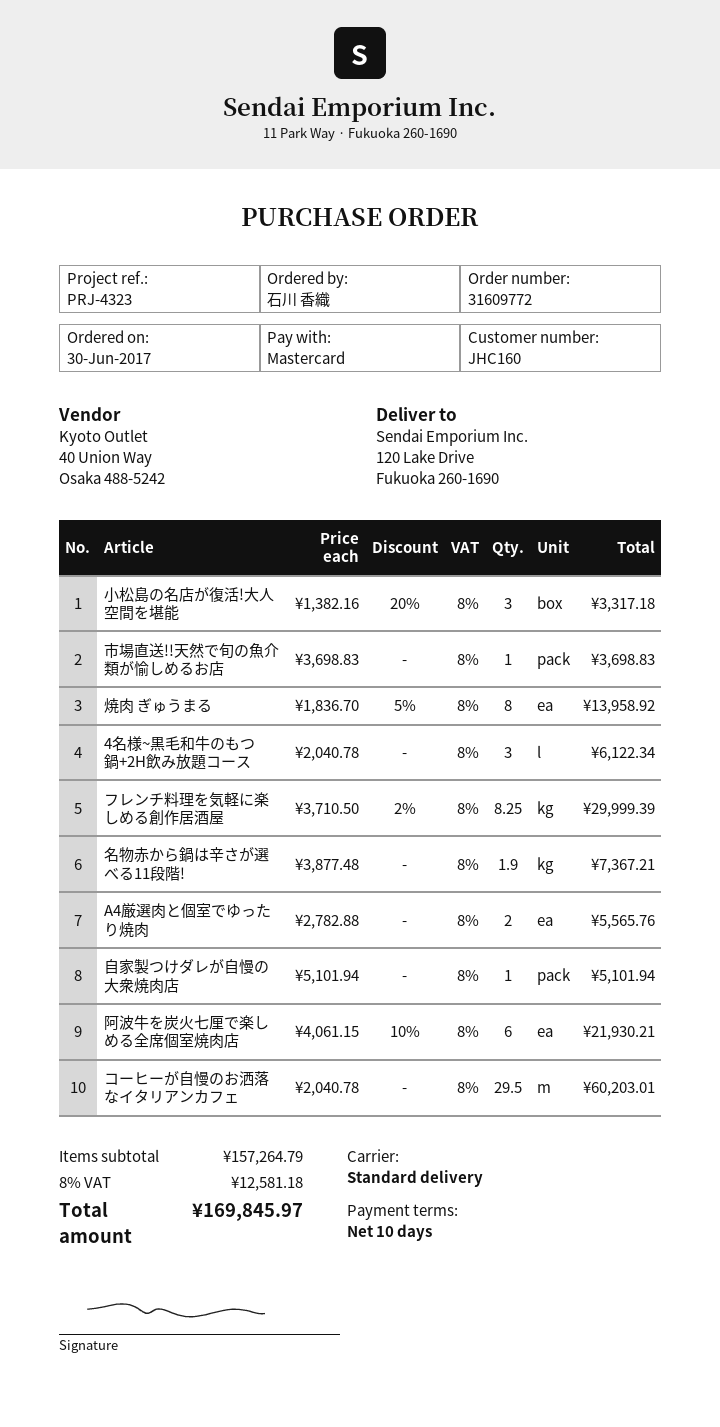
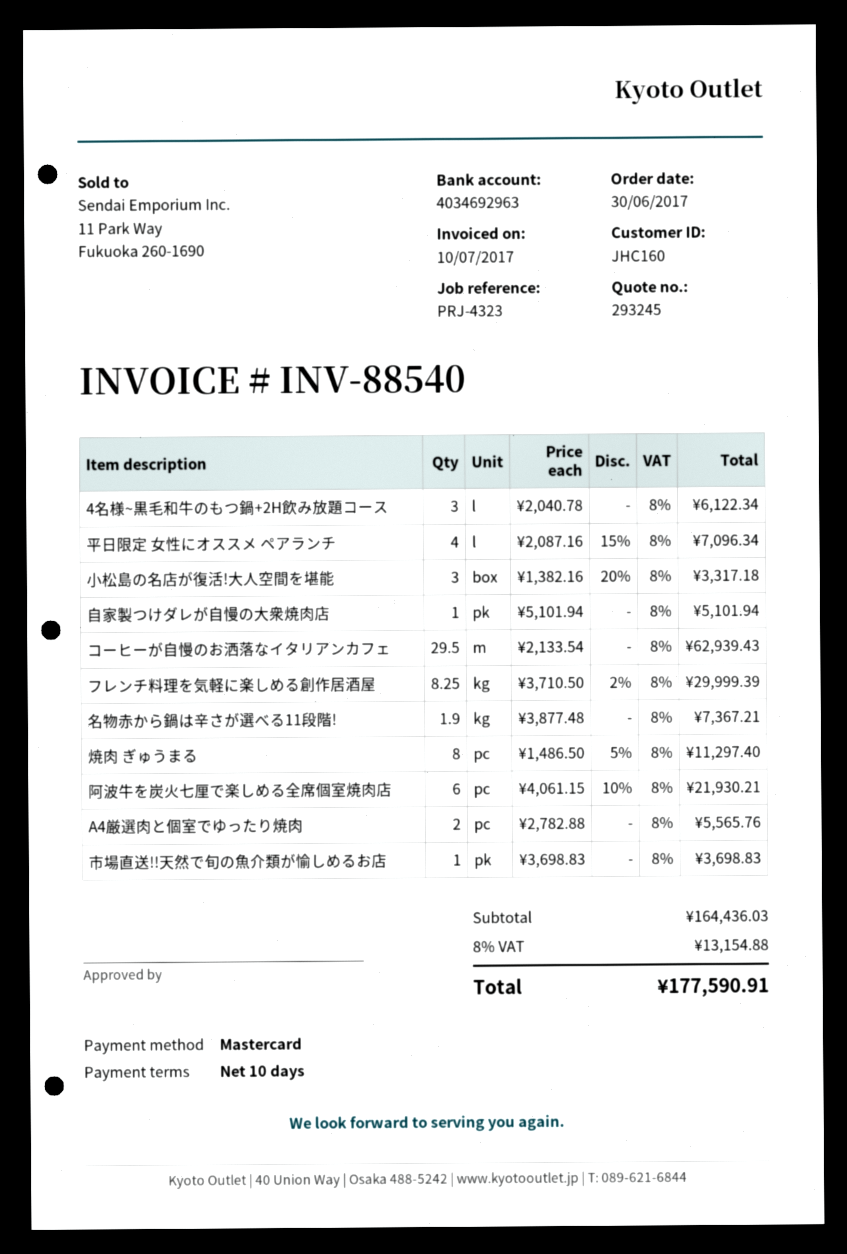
焼肉 ぎゅうまる: 8 x 1836.70 - 5% = 13958.92 -> 8 x 1486.50 - 5% = 11297.40
コーヒーが自慢のお洒落なイタリアンカフェ: 29.5 x 2040.78 = 60203.01 -> 29.5 x 2133.54 = 62939.43
平日限定 女性にオススメ ペアランチ: none -> 4 x 2087.16 - 15% = 7096.34
subtotal: 157264.79 -> 164436.03
tax: 8% = 12581.18 -> 8% = 13154.88
total: 169845.97 -> 177590.91

